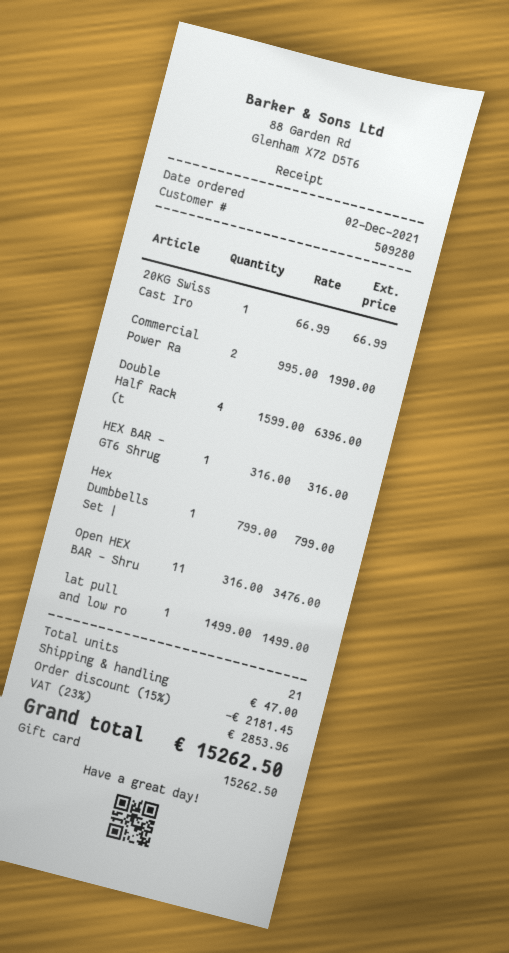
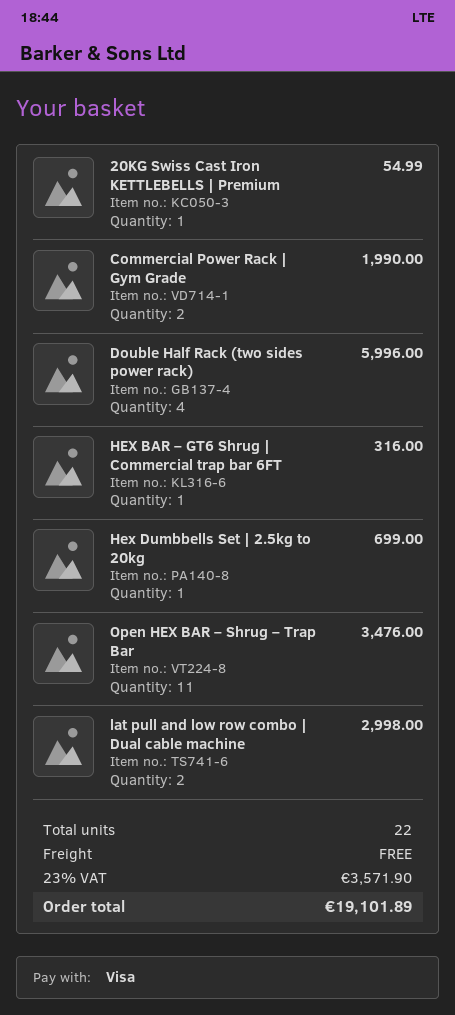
payment method: gift card -> Visa
20KG Swiss Cast Iro: 1 for 66.99 -> 1 for 54.99
Double Half Rack (t: 4 for 6396.00 -> 4 for 5996.00
Hex Dumbbells Set |: 1 for 799.00 -> 1 for 699.00
lat pull and low ro: 1 for 1499.00 -> 2 for 2998.00
total quantity: 21 -> 22
discount: 15% = 2181.45 -> none
shipping: 47.00 -> 0.00
tax: 23% = 2853.96 -> 23% = 3571.90
total: 15262.50 -> 19101.89

